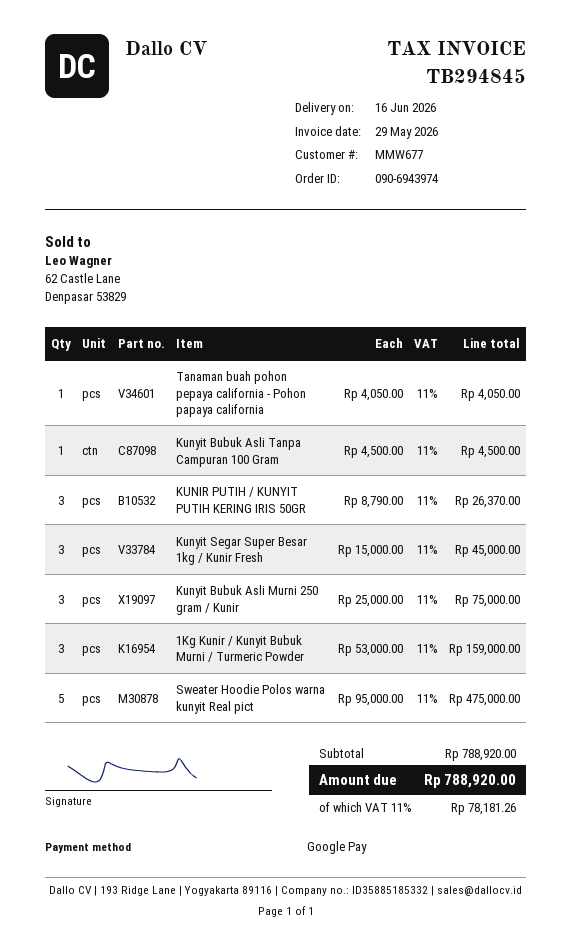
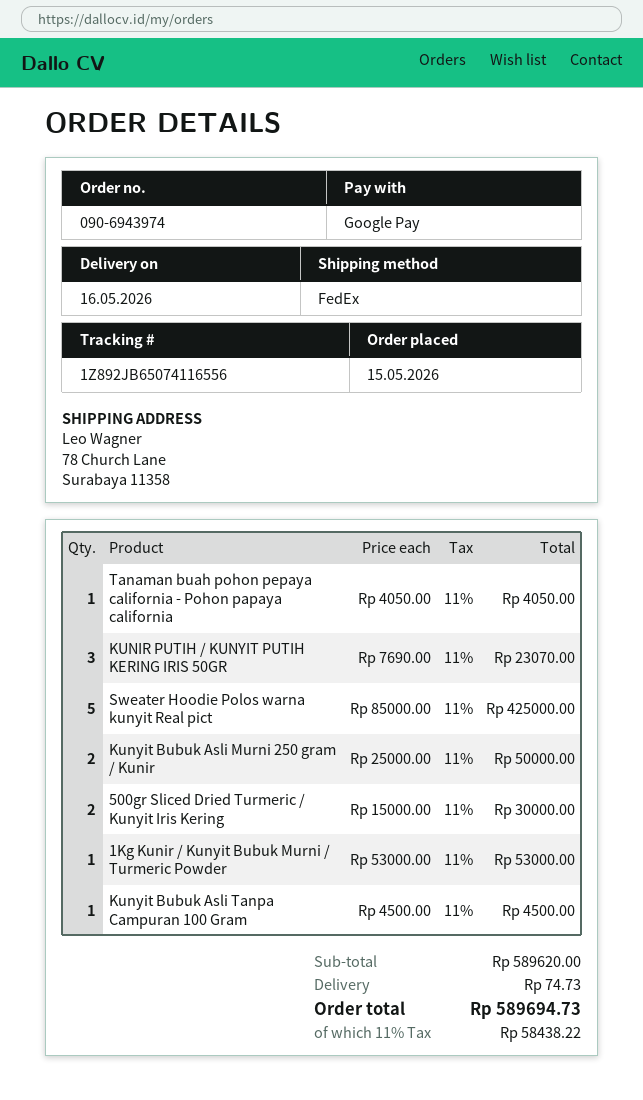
delivery date: 2026-06-16 -> 2026-05-16
KUNIR PUTIH / KUNYIT PUTIH KERING IRIS 50GR: 3 x 8790.00 = 26370.00 -> 3 x 7690.00 = 23070.00
Kunyit Segar Super Besar 1kg / Kunir Fresh: 3 x 15000.00 = 45000.00 -> none
Kunyit Bubuk Asli Murni 250 gram / Kunir: 3 x 25000.00 = 75000.00 -> 2 x 25000.00 = 50000.00
1Kg Kunir / Kunyit Bubuk Murni / Turmeric Powder: 3 x 53000.00 = 159000.00 -> 1 x 53000.00 = 53000.00
Sweater Hoodie Polos warna kunyit Real pict: 5 x 95000.00 = 475000.00 -> 5 x 85000.00 = 425000.00
500gr Sliced Dried Turmeric / Kunyit Iris Kering: none -> 2 x 15000.00 = 30000.00
subtotal: 788920.00 -> 589620.00
shipping: none -> 74.73
tax: 11% = 78181.26 -> 11% = 58438.22
total: 788920.00 -> 589694.73

